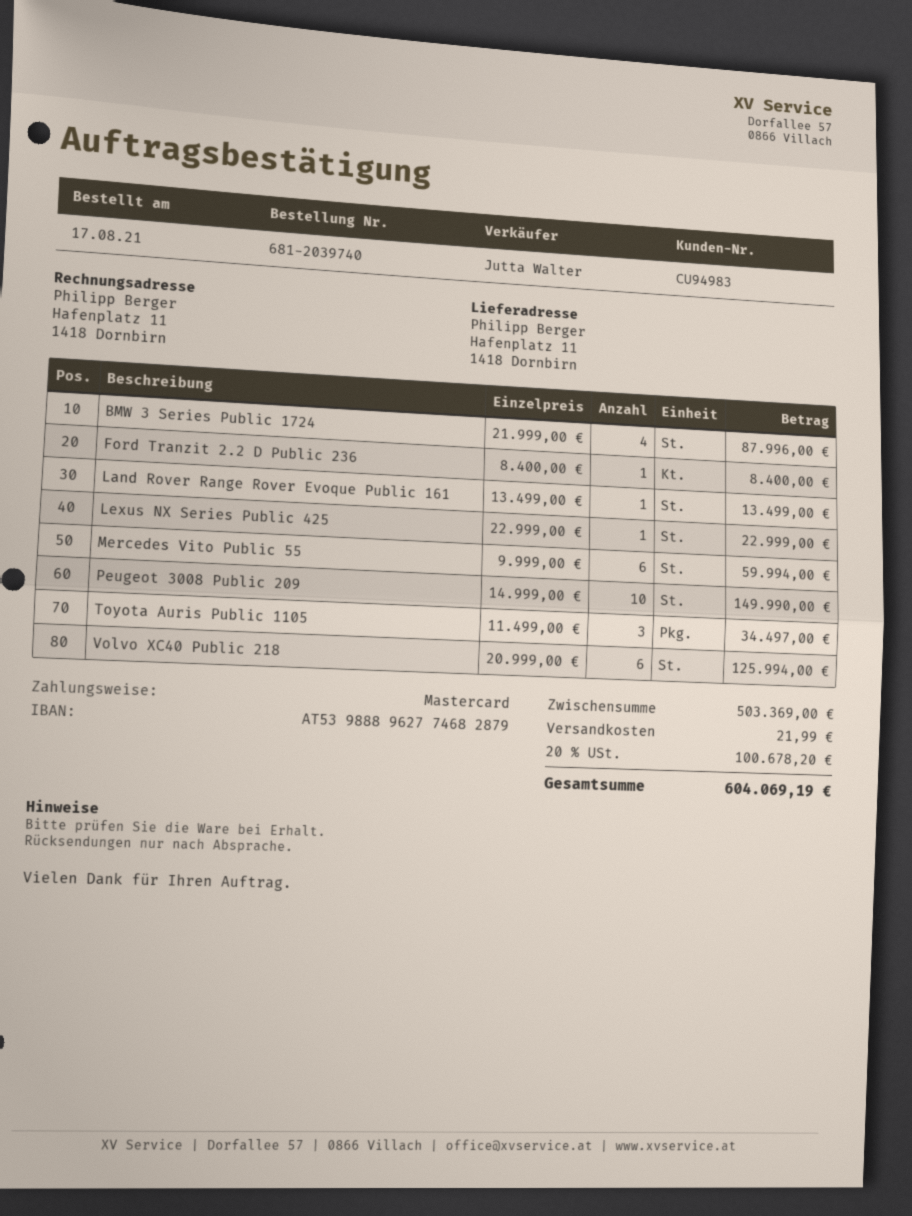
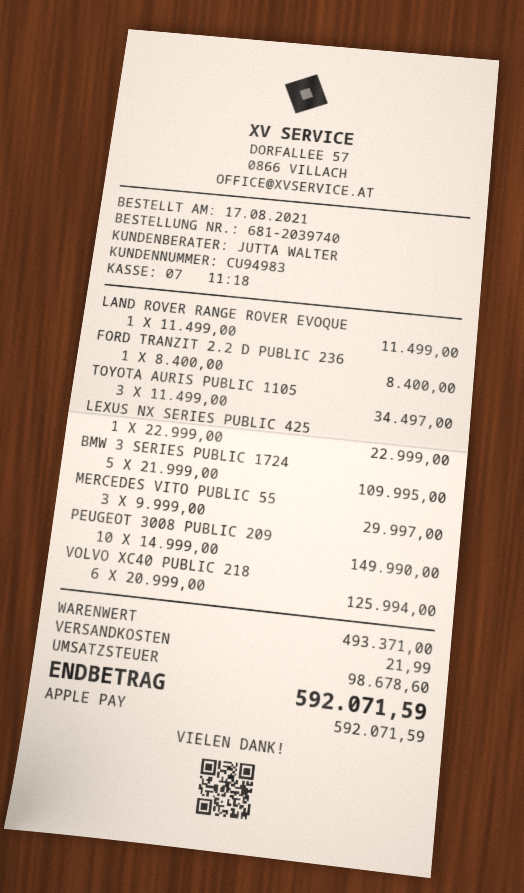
payment method: Mastercard -> Apple Pay
BMW 3 Series Public 1724: 4 x 21999.00 = 87996.00 -> 5 x 21999.00 = 109995.00
Land Rover Range Rover Evoque Public 161: 1 x 13499.00 = 13499.00 -> 1 x 11499.00 = 11499.00
Mercedes Vito Public 55: 6 x 9999.00 = 59994.00 -> 3 x 9999.00 = 29997.00
subtotal: 503369.00 -> 493371.00
tax: 100678.20 -> 98678.60
total: 604069.19 -> 592071.59

